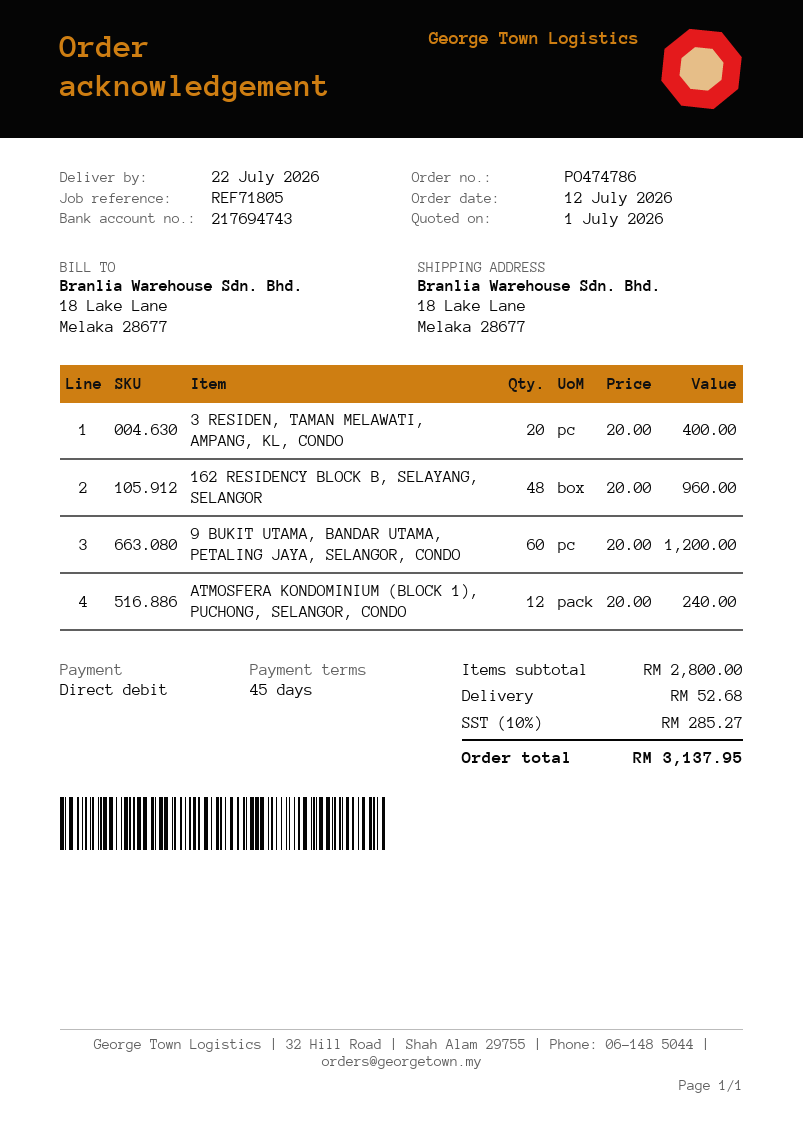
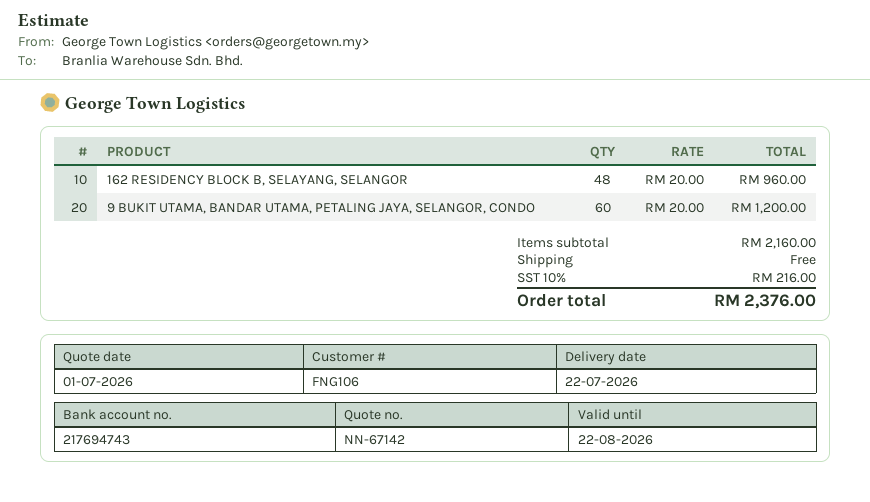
3 RESIDEN, TAMAN MELAWATI, AMPANG, KL, CONDO: 20 x 20.00 = 400.00 -> none
ATMOSFERA KONDOMINIUM (BLOCK 1), PUCHONG, SELANGOR, CONDO: 12 x 20.00 = 240.00 -> none
subtotal: 2800.00 -> 2160.00
shipping: 52.68 -> 0.00
tax: 10% = 285.27 -> 10% = 216.00
total: 3137.95 -> 2376.00

